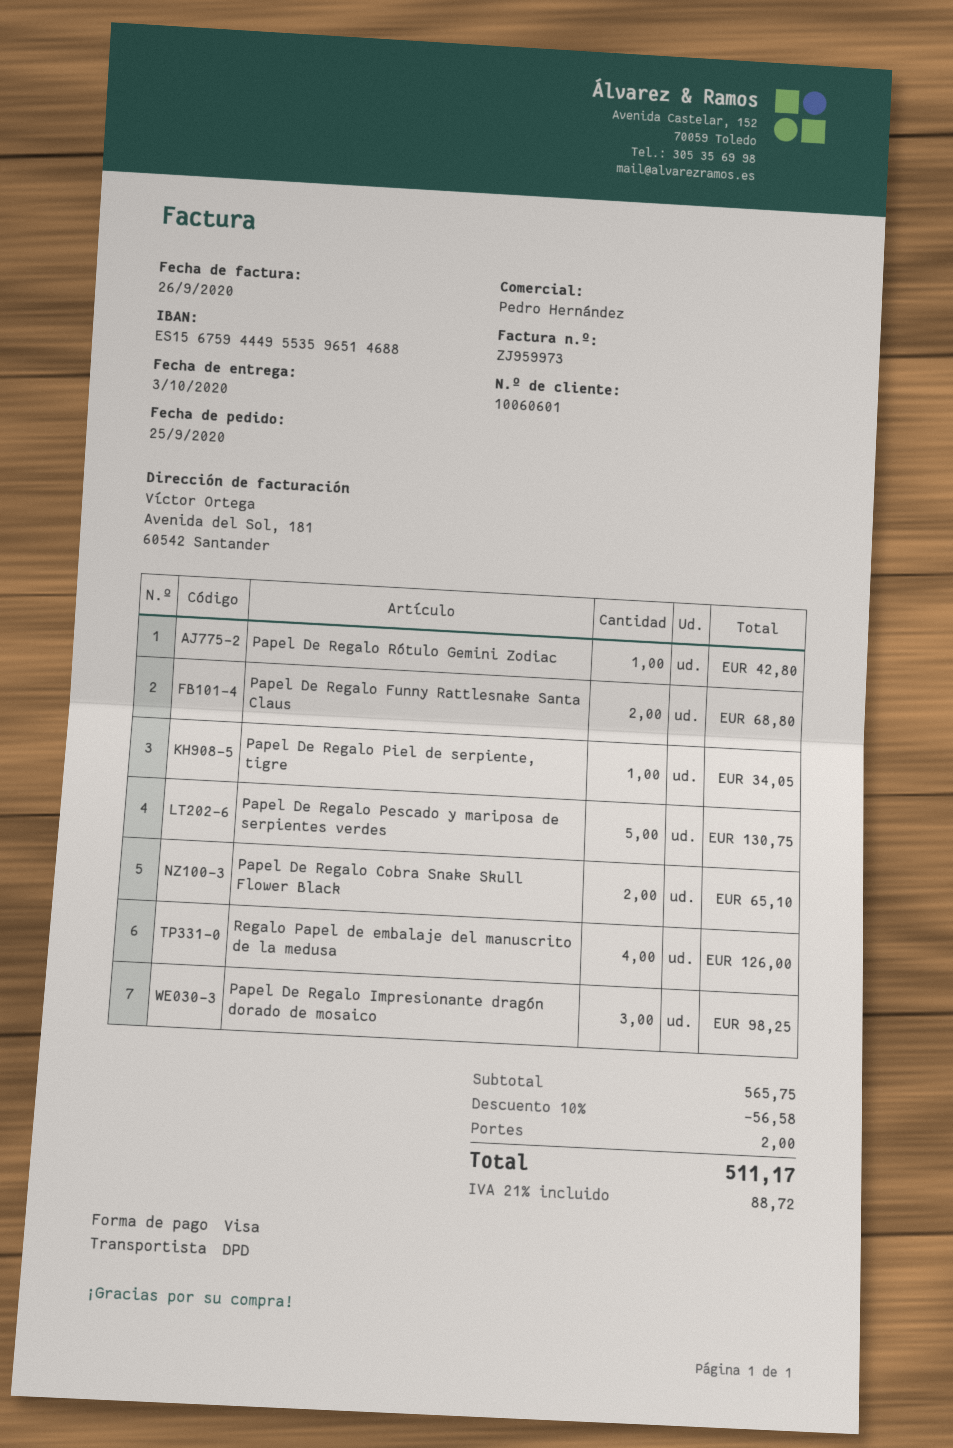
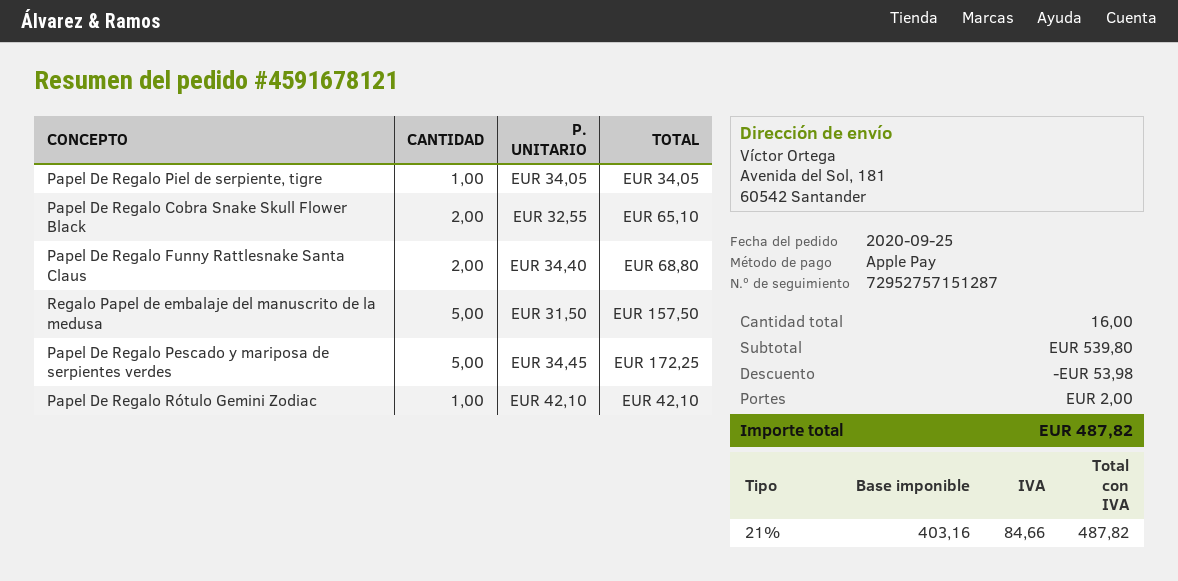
payment method: Visa -> Apple Pay
Papel De Regalo Rótulo Gemini Zodiac: 1 for 42.80 -> 1 for 42.10
Papel De Regalo Pescado y mariposa de serpientes verdes: 5 for 130.75 -> 5 for 172.25
Regalo Papel de embalaje del manuscrito de la medusa: 4 for 126.00 -> 5 for 157.50
Papel De Regalo Impresionante dragón dorado de mosaico: 3 for 98.25 -> none
subtotal: 565.75 -> 539.80
discount: 56.58 -> 53.98
tax: 21% = 88.72 -> 21% = 84.66
total: 511.17 -> 487.82

